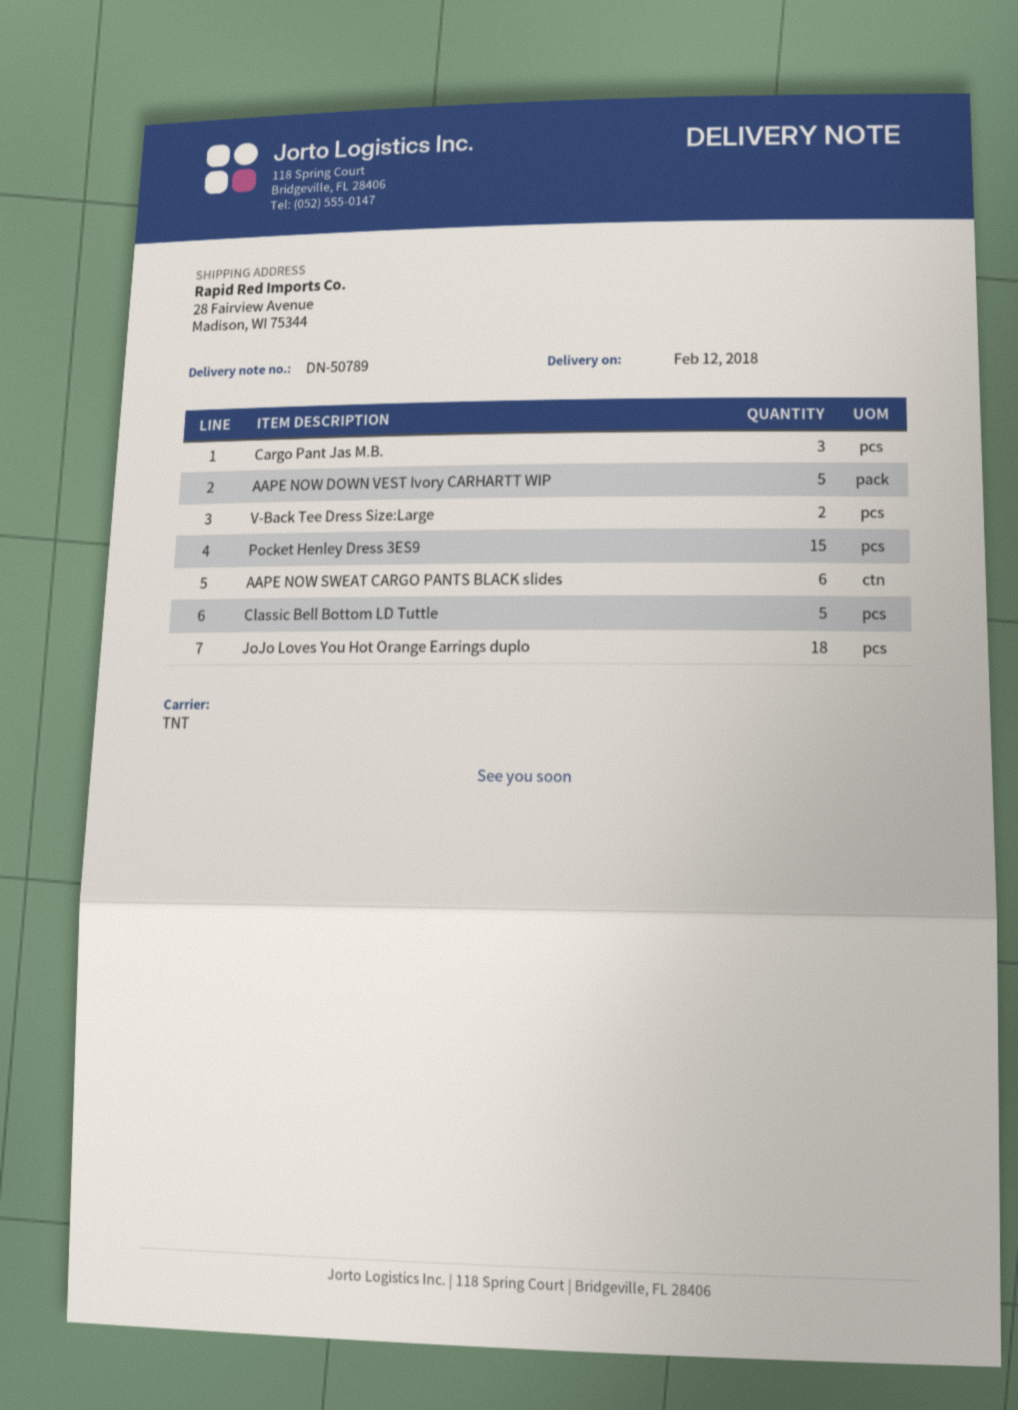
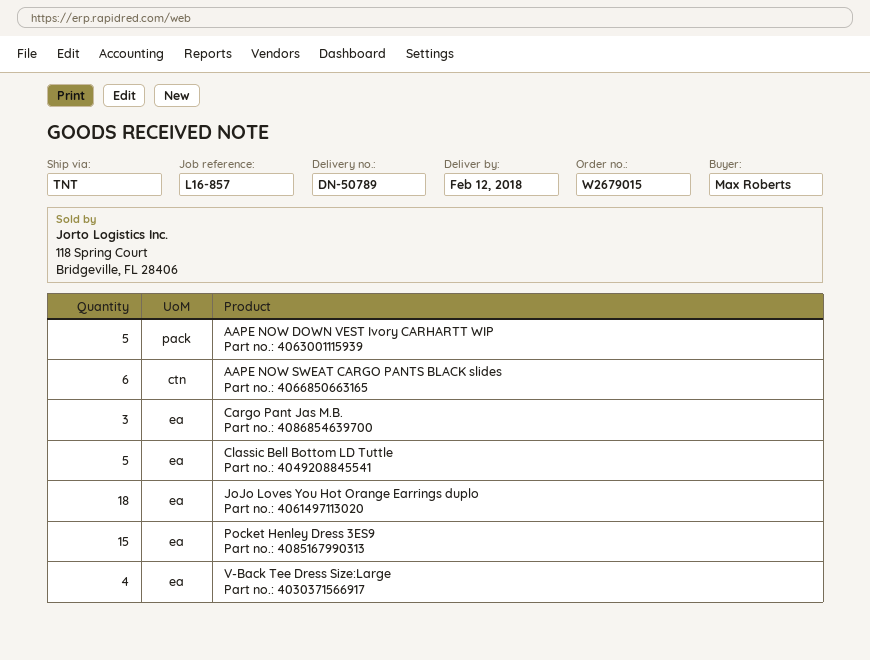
V-Back Tee Dress Size:Large: 2 -> 4

